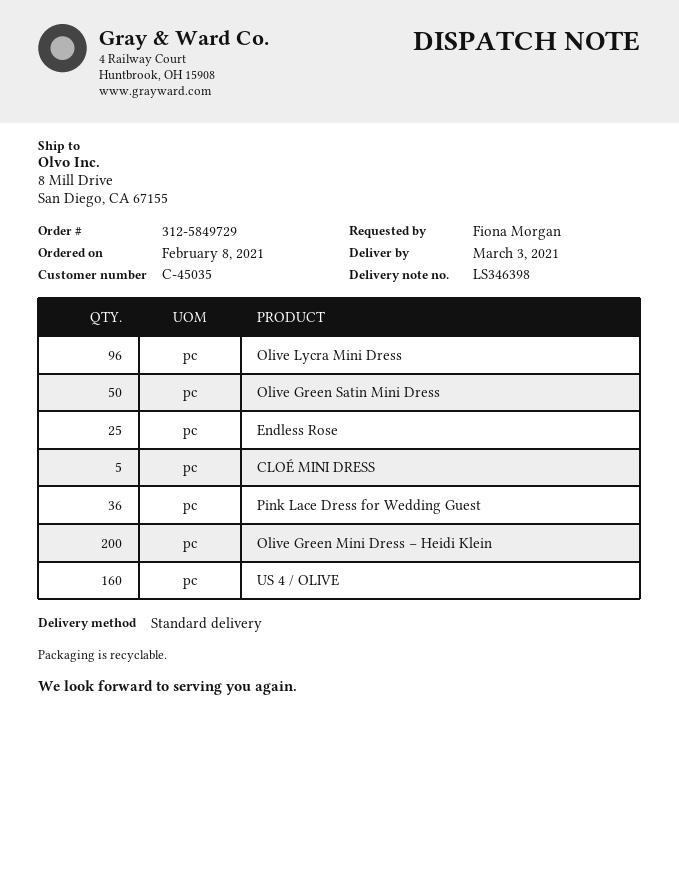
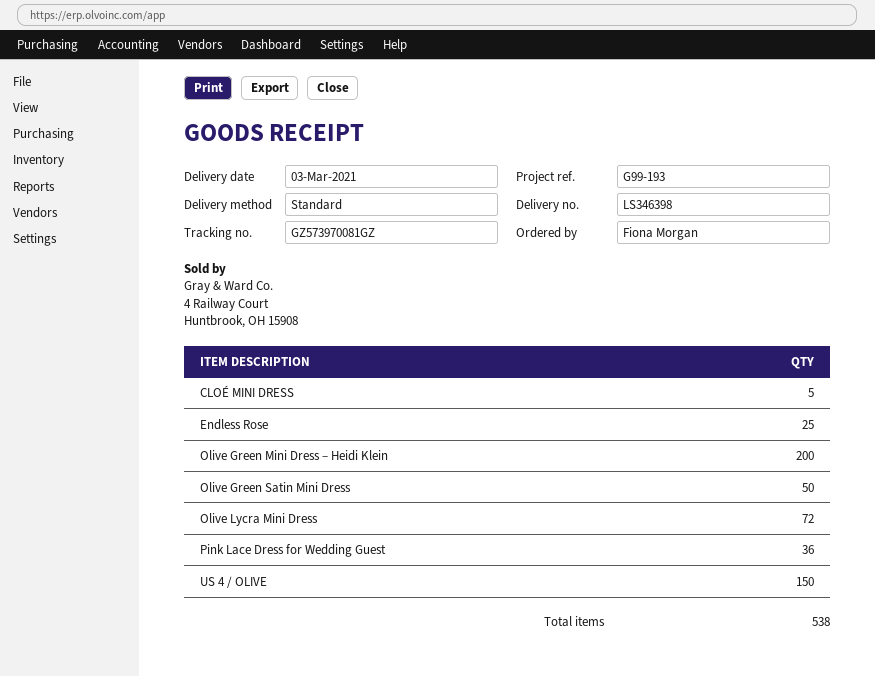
Olive Lycra Mini Dress: 96 -> 72
US 4 / OLIVE: 160 -> 150

